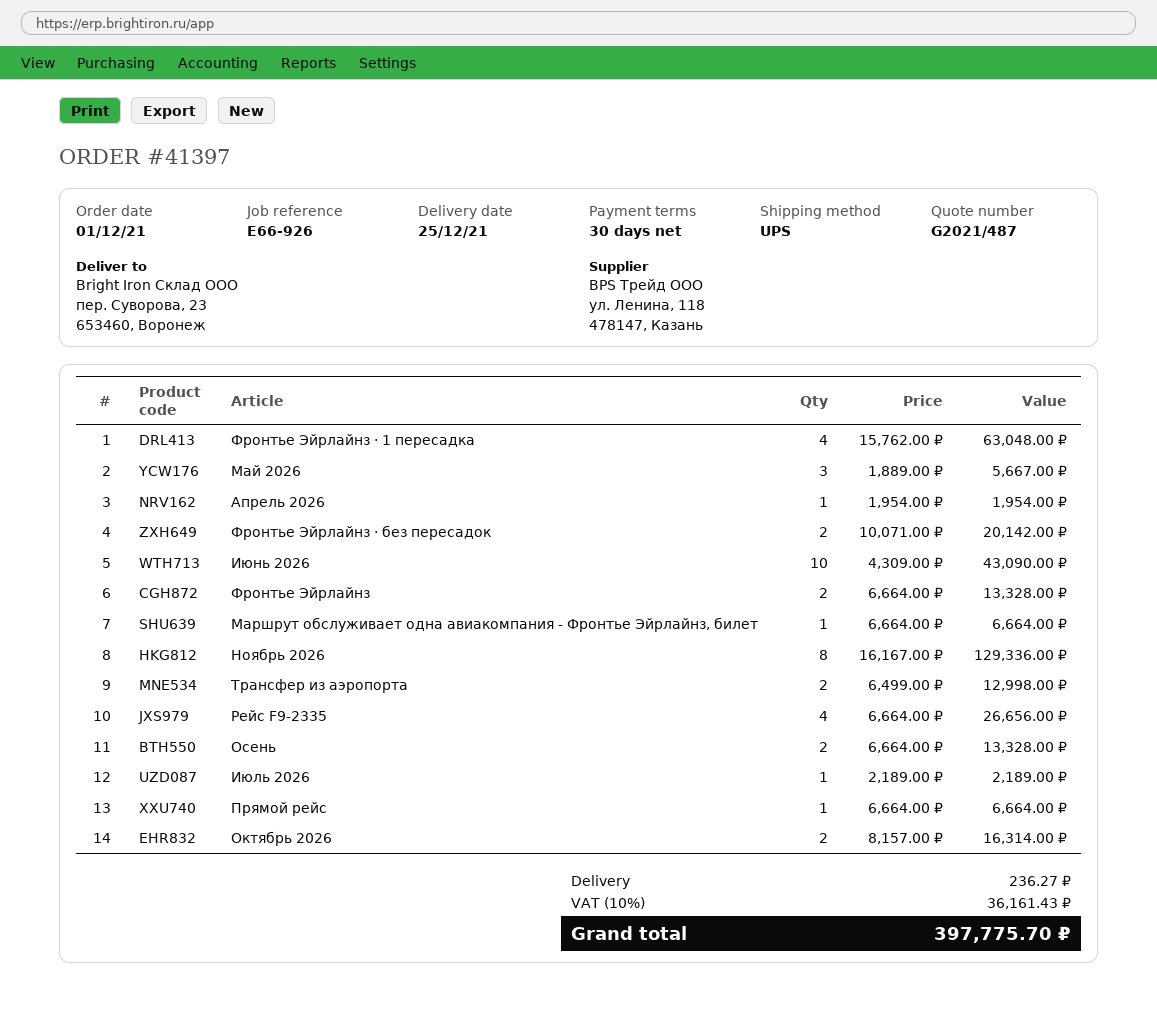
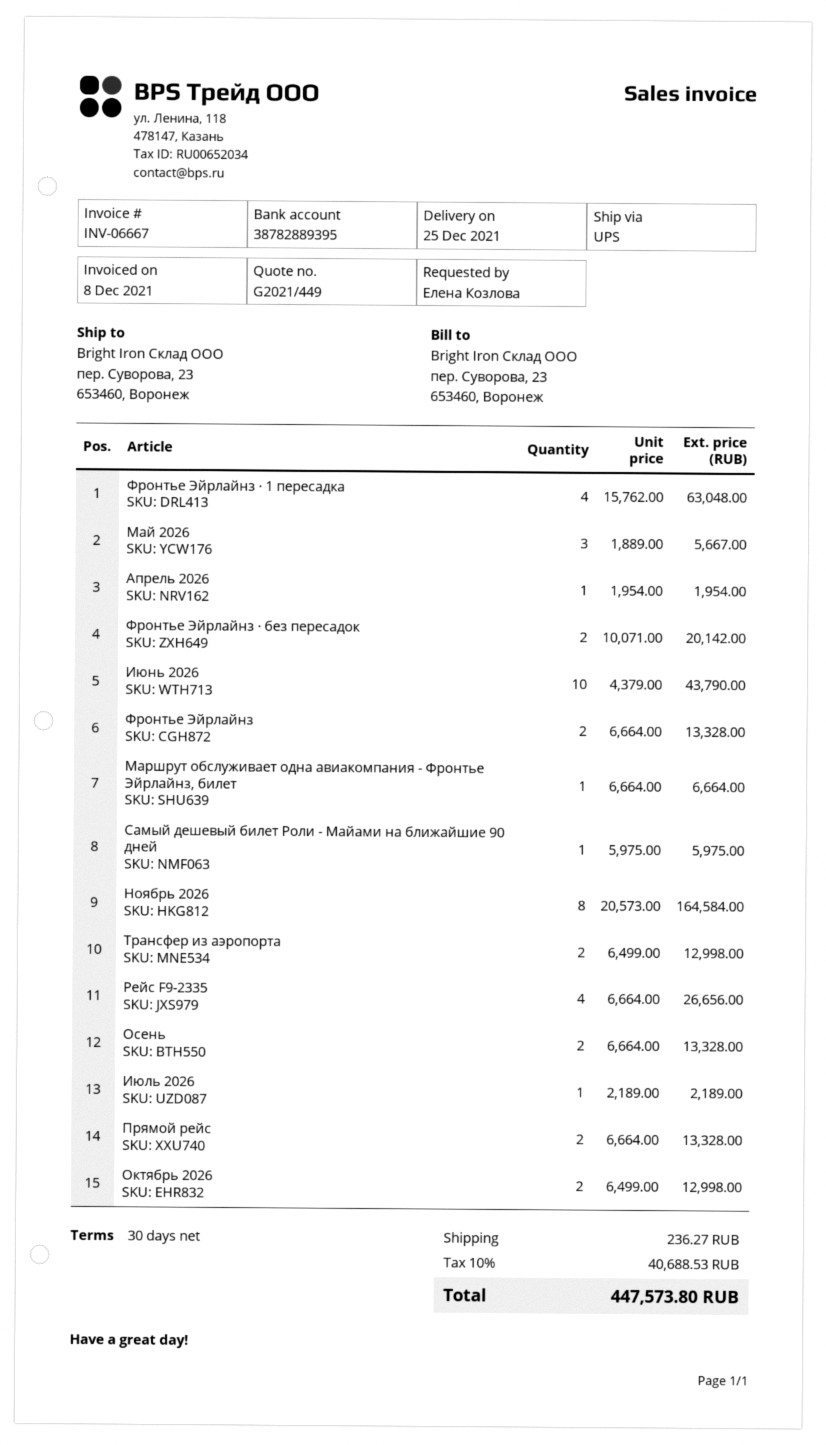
quote number: G2021/487 -> G2021/449
Июнь 2026: 10 x 4309.00 = 43090.00 -> 10 x 4379.00 = 43790.00
Ноябрь 2026: 8 x 16167.00 = 129336.00 -> 8 x 20573.00 = 164584.00
Прямой рейс: 1 x 6664.00 = 6664.00 -> 2 x 6664.00 = 13328.00
Октябрь 2026: 2 x 8157.00 = 16314.00 -> 2 x 6499.00 = 12998.00
Самый дешевый билет Роли - Майами на ближайшие 90 дней: none -> 1 x 5975.00 = 5975.00
tax: 10% = 36161.43 -> 10% = 40688.53
total: 397775.70 -> 447573.80

